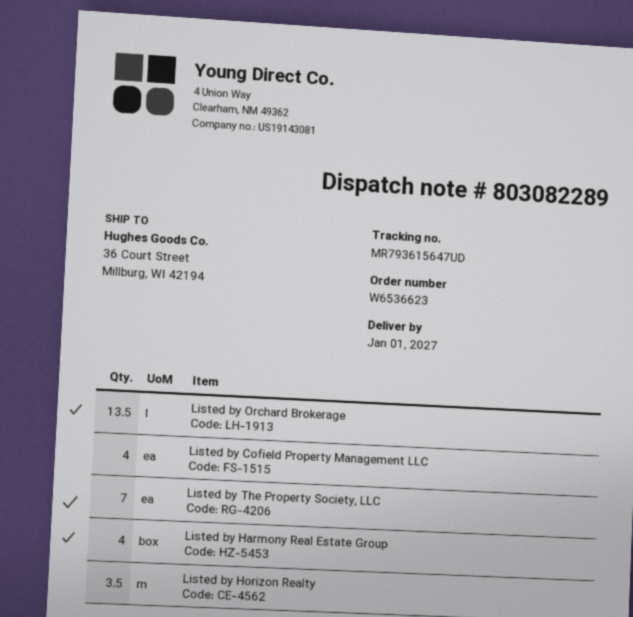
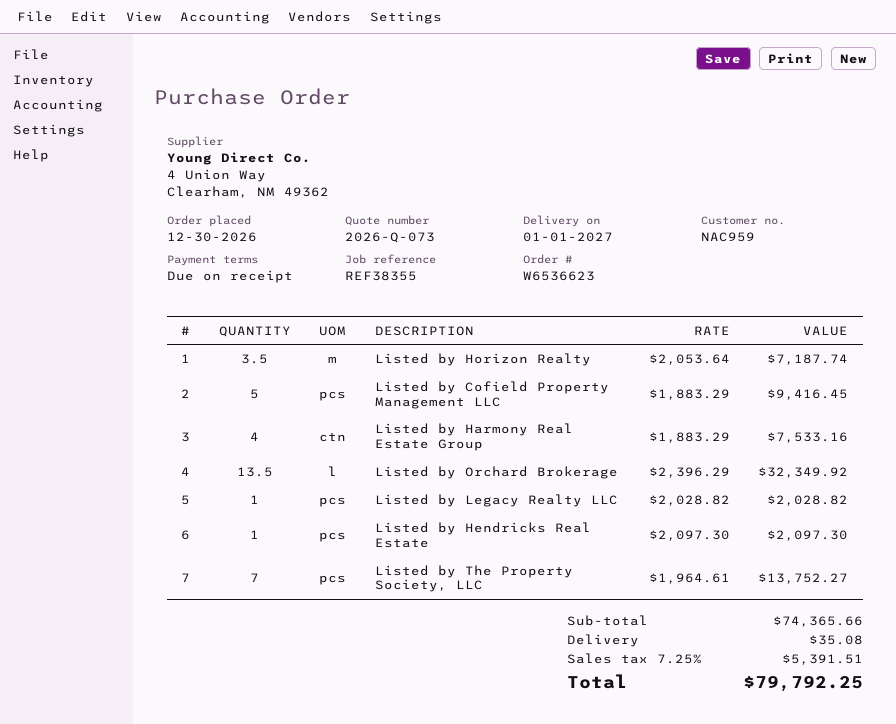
Listed by Cofield Property Management LLC: 4 -> 5
Listed by Legacy Realty LLC: none -> 1
Listed by Hendricks Real Estate: none -> 1

